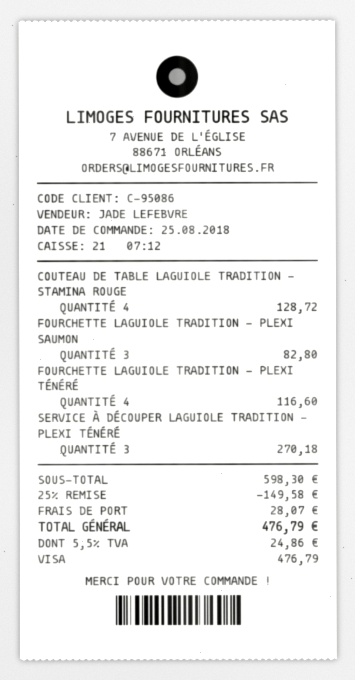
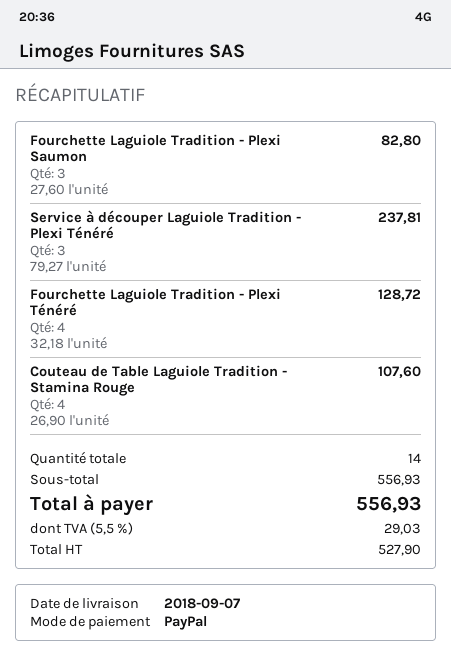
payment method: Visa -> PayPal
COUTEAU DE TABLE LAGUIOLE TRADITION - STAMINA ROUGE: 4 for 128.72 -> 4 for 107.60
FOURCHETTE LAGUIOLE TRADITION - PLEXI TÉNÉRÉ: 4 for 116.60 -> 4 for 128.72
SERVICE À DÉCOUPER LAGUIOLE TRADITION - PLEXI TÉNÉRÉ: 3 for 270.18 -> 3 for 237.81
subtotal: 598.30 -> 556.93
discount: 25% = 149.58 -> none
shipping: 28.07 -> none
tax: 5.5% = 24.86 -> 5.5% = 29.03
total: 476.79 -> 556.93

